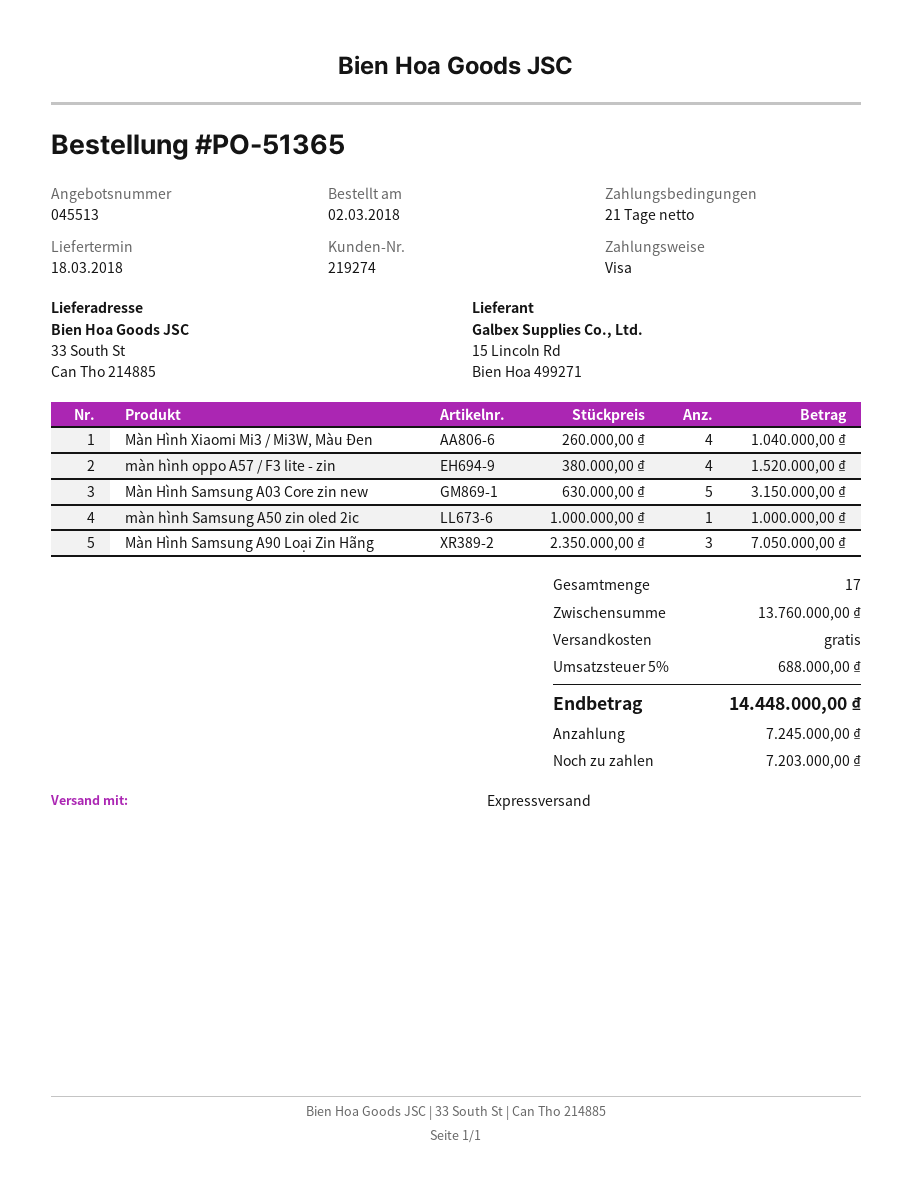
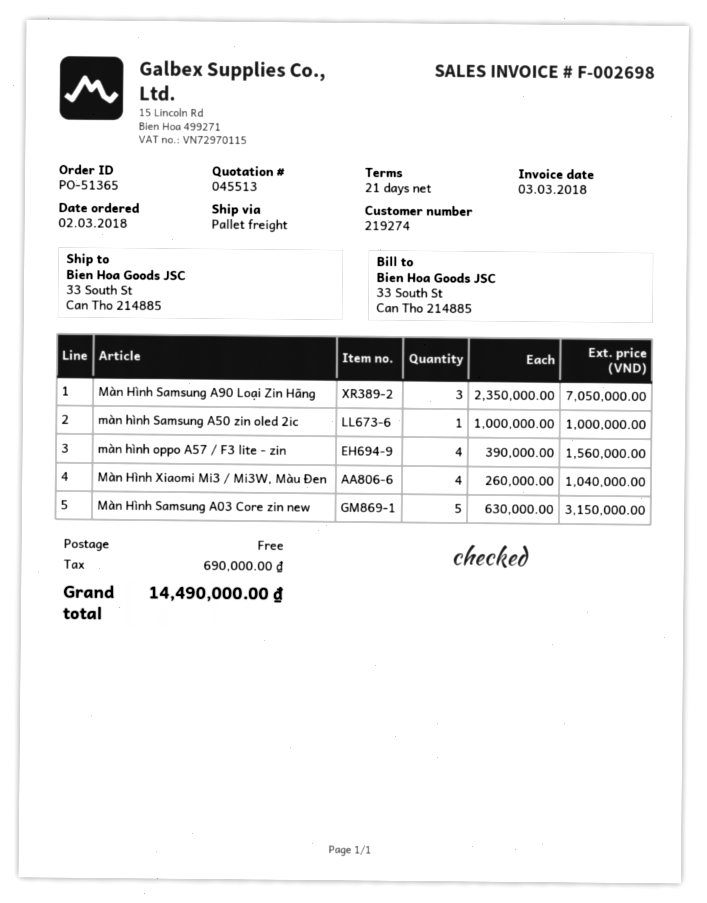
shipping method: express -> pallet freight
màn hình oppo A57 / F3 lite - zin: 4 x 380000.00 = 1520000.00 -> 4 x 390000.00 = 1560000.00
tax: 688000.00 -> 690000.00
total: 14448000.00 -> 14490000.00

